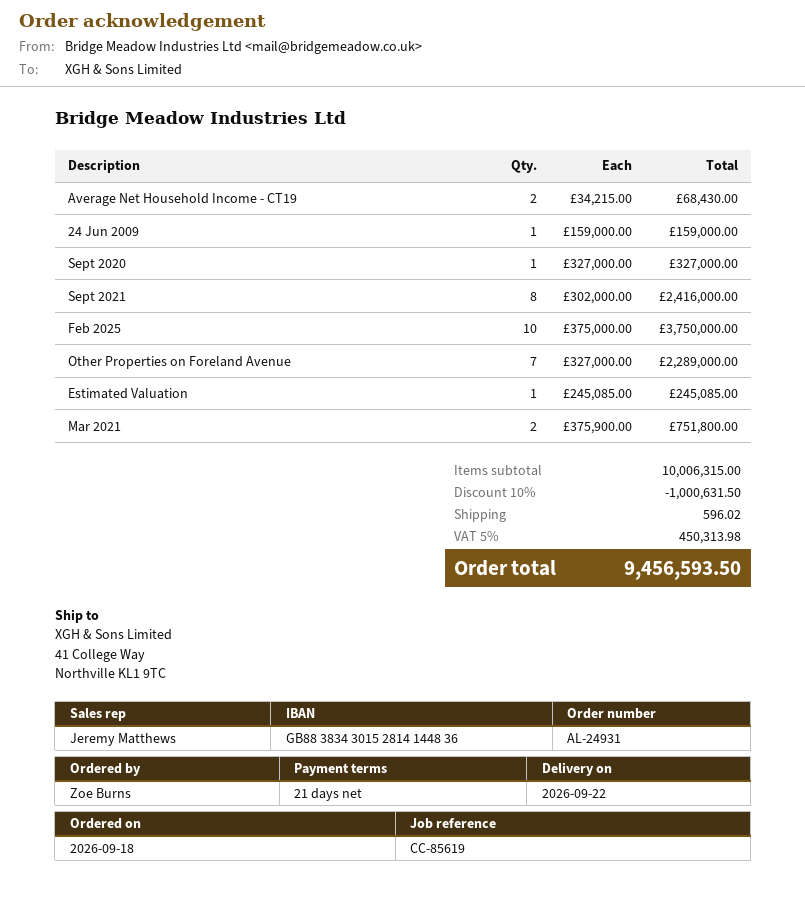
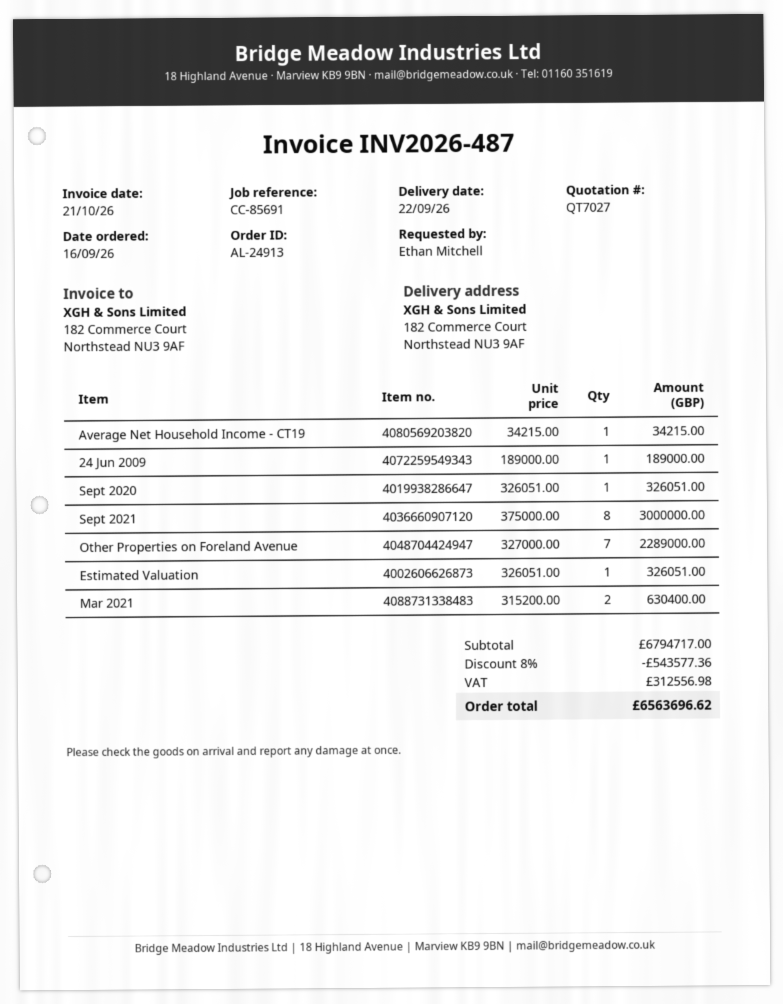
order number: AL-24931 -> AL-24913
order date: 2026-09-18 -> 2026-09-16
reference: CC-85619 -> CC-85691
ordered by: Zoe Burns -> Ethan Mitchell
ship to: 41 College Way, Northville KL1 9TC -> 182 Commerce Court, Northstead NU3 9AF
Average Net Household Income - CT19: 2 x 34215.00 = 68430.00 -> 1 x 34215.00 = 34215.00
24 Jun 2009: 1 x 159000.00 = 159000.00 -> 1 x 189000.00 = 189000.00
Sept 2020: 1 x 327000.00 = 327000.00 -> 1 x 326051.00 = 326051.00
Sept 2021: 8 x 302000.00 = 2416000.00 -> 8 x 375000.00 = 3000000.00
Feb 2025: 10 x 375000.00 = 3750000.00 -> none
Estimated Valuation: 1 x 245085.00 = 245085.00 -> 1 x 326051.00 = 326051.00
Mar 2021: 2 x 375900.00 = 751800.00 -> 2 x 315200.00 = 630400.00
subtotal: 10006315.00 -> 6794717.00
discount: 10% = 1000631.50 -> 8% = 543577.36
shipping: 596.02 -> none
tax: 450313.98 -> 312556.98
total: 9456593.50 -> 6563696.62

